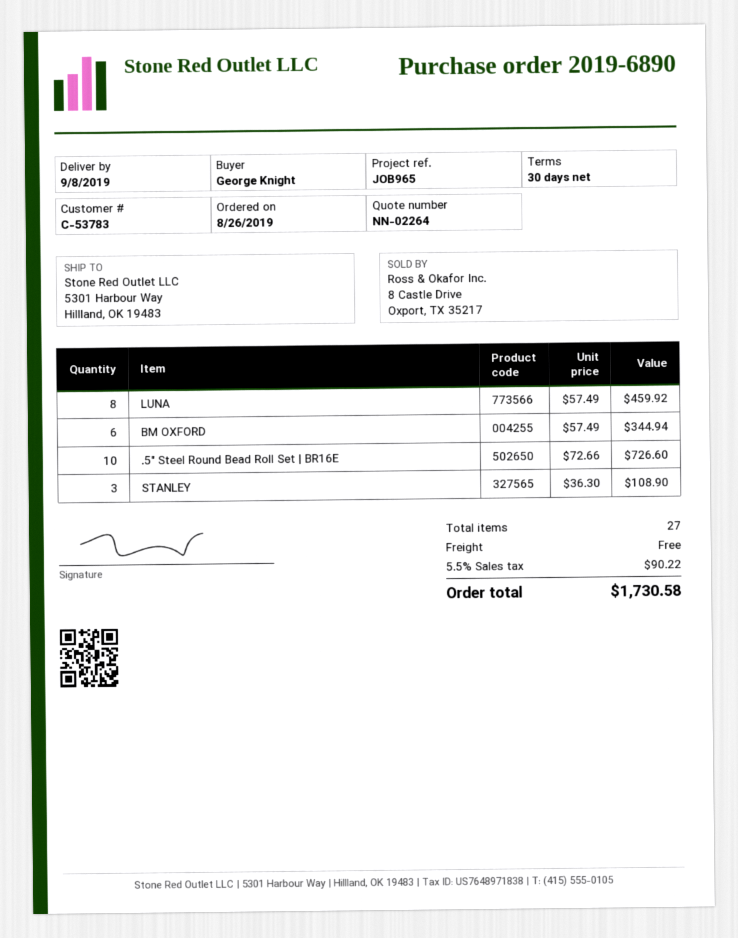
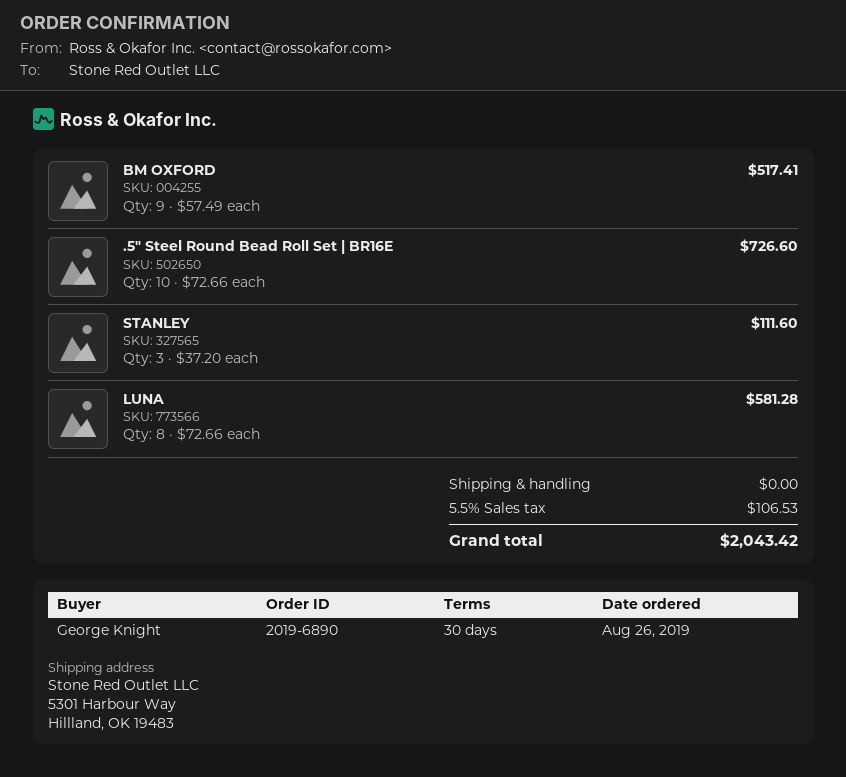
LUNA: 8 x 57.49 = 459.92 -> 8 x 72.66 = 581.28
BM OXFORD: 6 x 57.49 = 344.94 -> 9 x 57.49 = 517.41
STANLEY: 3 x 36.30 = 108.90 -> 3 x 37.20 = 111.60
tax: 5.5% = 90.22 -> 5.5% = 106.53
total: 1730.58 -> 2043.42

